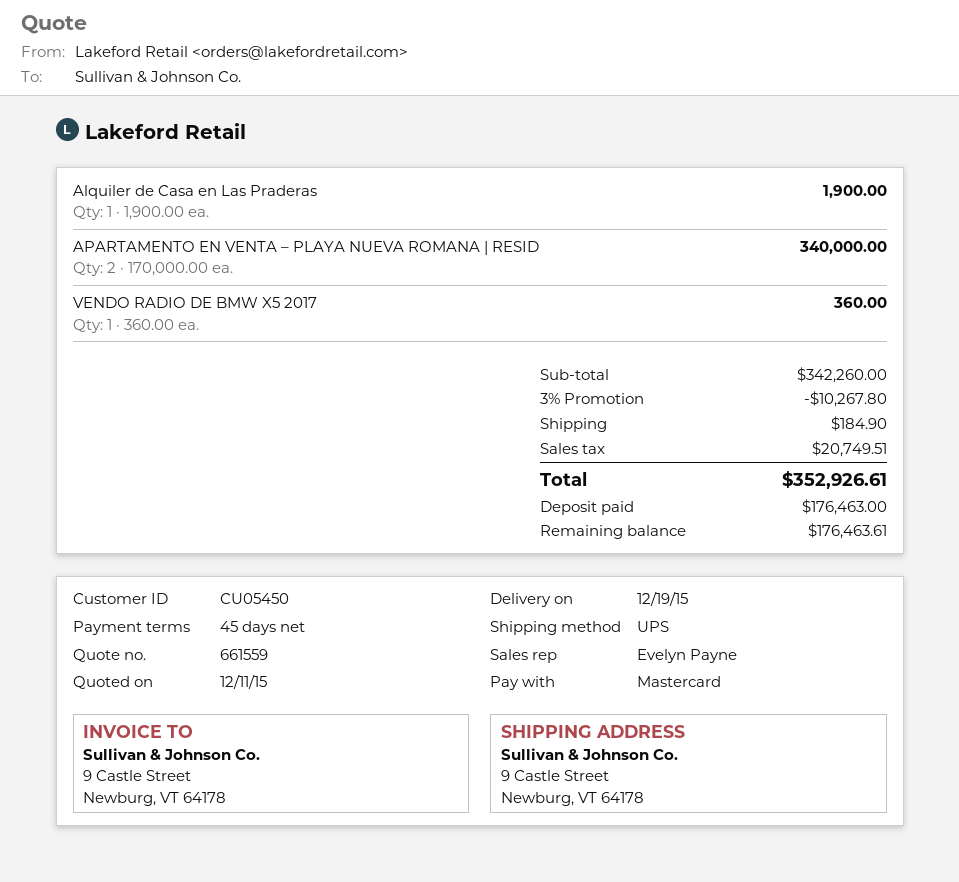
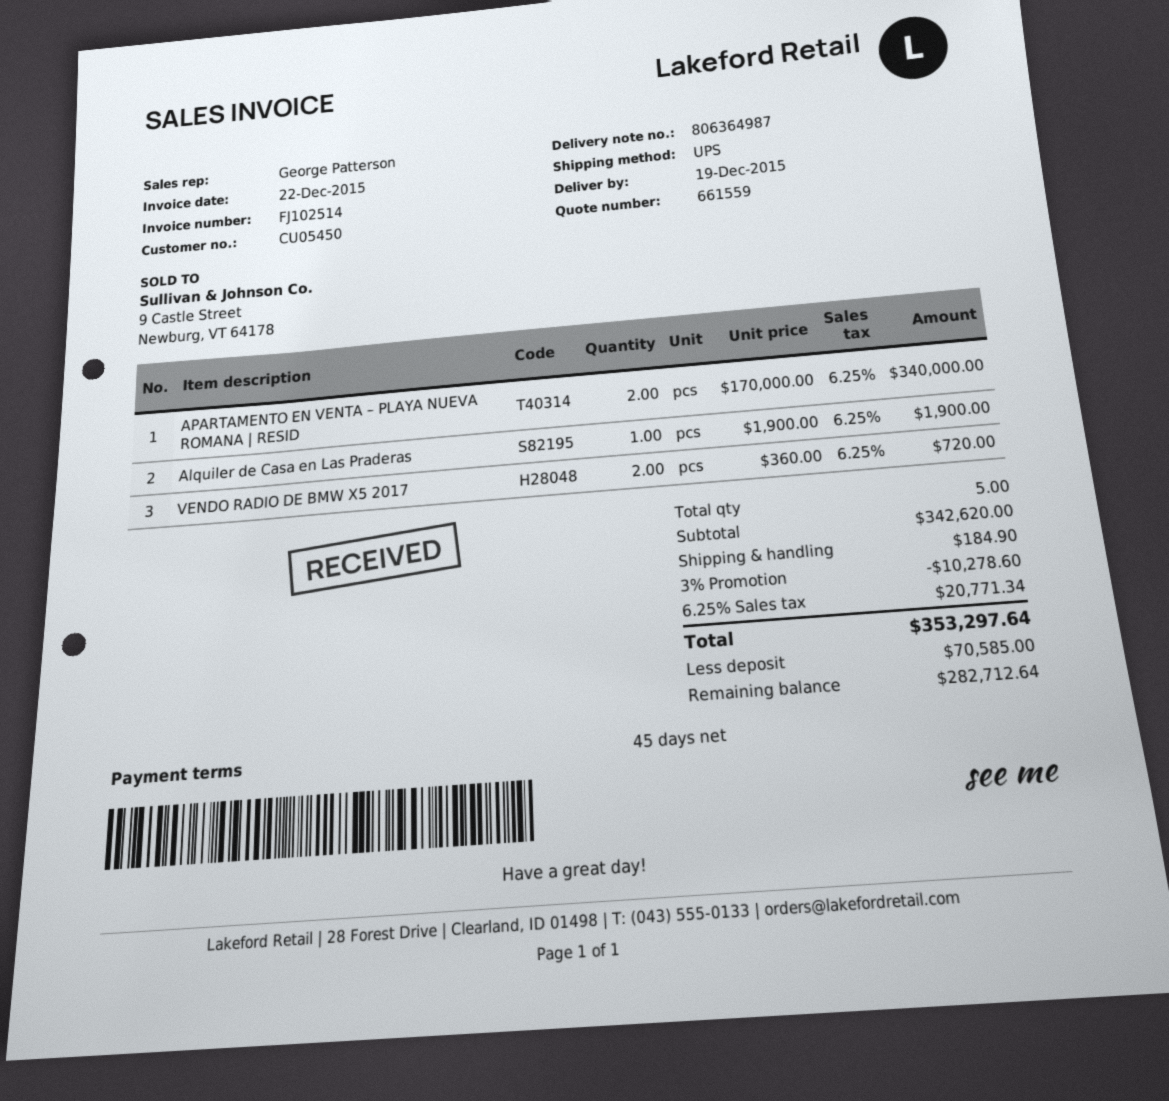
sales rep: Evelyn Payne -> George Patterson
VENDO RADIO DE BMW X5 2017: 1 x 360.00 = 360.00 -> 2 x 360.00 = 720.00
subtotal: 342260.00 -> 342620.00
discount: 3% = 10267.80 -> 3% = 10278.60
tax: 20749.51 -> 20771.34
total: 352926.61 -> 353297.64
deposit: 176463.00 -> 70585.00
balance: 176463.61 -> 282712.64

